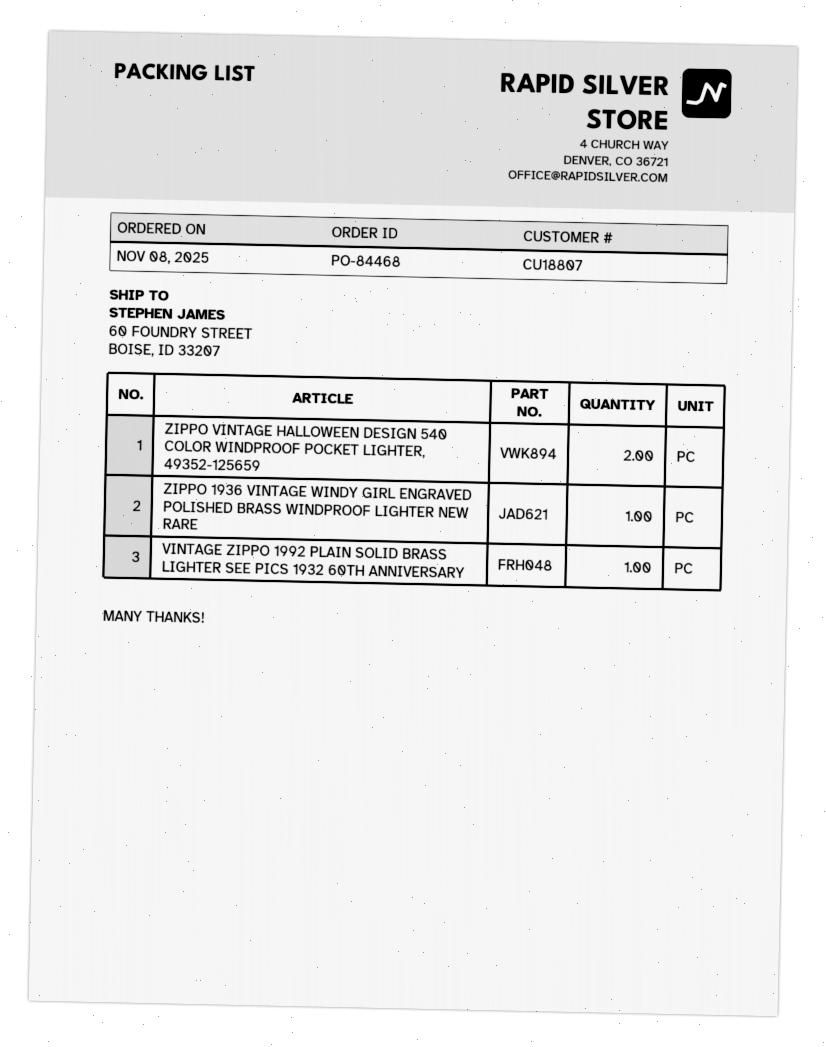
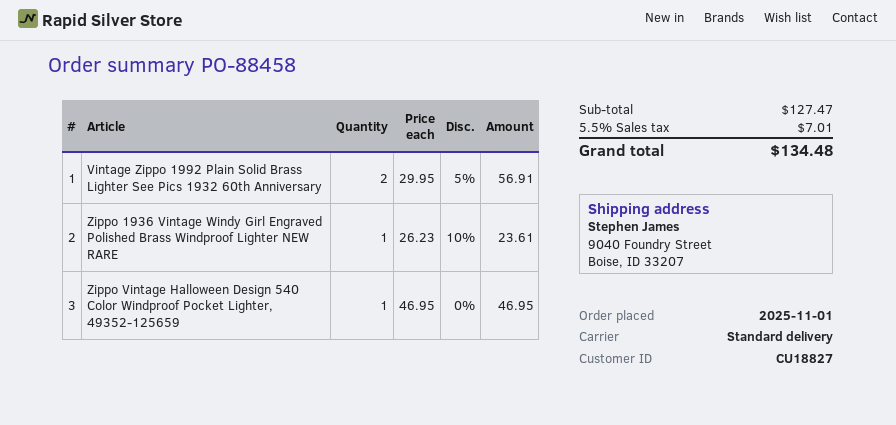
order number: PO-84468 -> PO-88458
order date: 2025-11-08 -> 2025-11-01
customer number: CU18807 -> CU18827
ship to: 60 FOUNDRY STREET, BOISE, ID 33207 -> 9040 Foundry Street, Boise, ID 33207
ZIPPO VINTAGE HALLOWEEN DESIGN 540 COLOR WINDPROOF POCKET LIGHTER, 49352-125659: 2 -> 1
VINTAGE ZIPPO 1992 PLAIN SOLID BRASS LIGHTER SEE PICS 1932 60TH ANNIVERSARY: 1 -> 2

